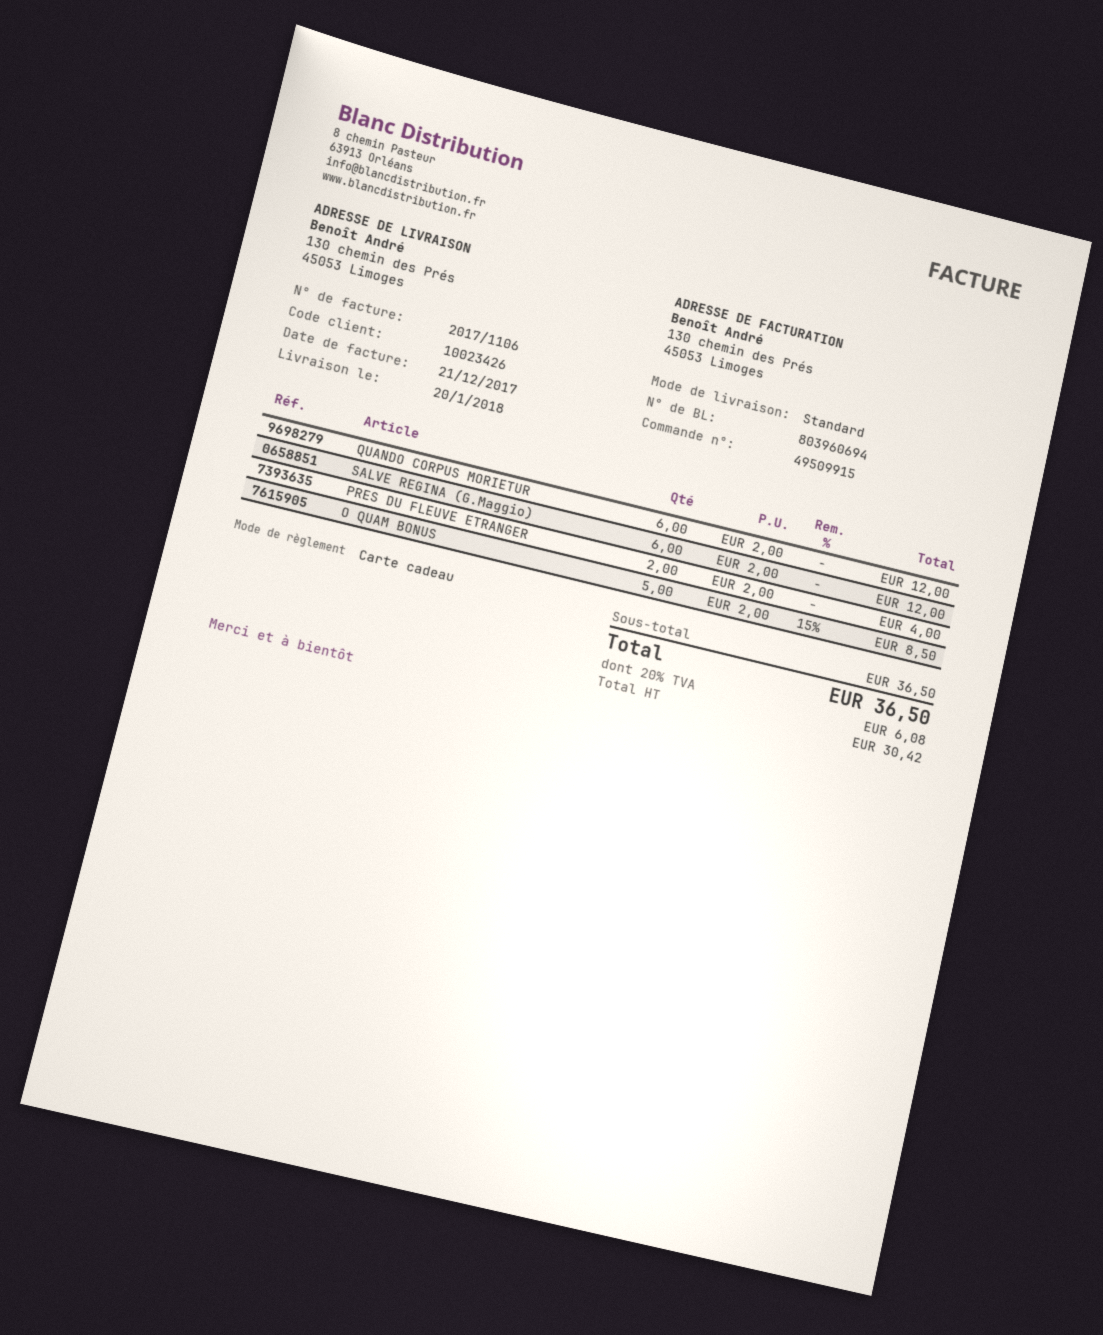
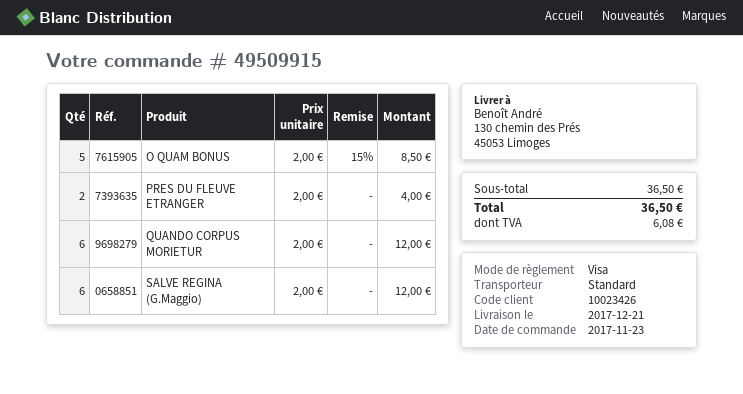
delivery date: 2018-01-20 -> 2017-12-21
payment method: gift card -> Visa

